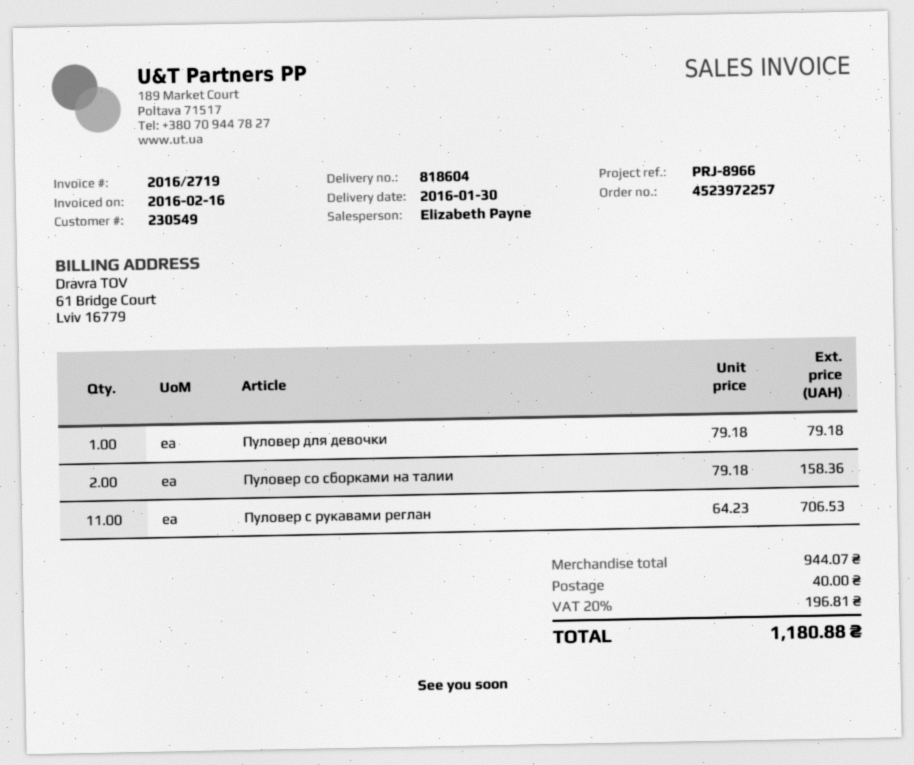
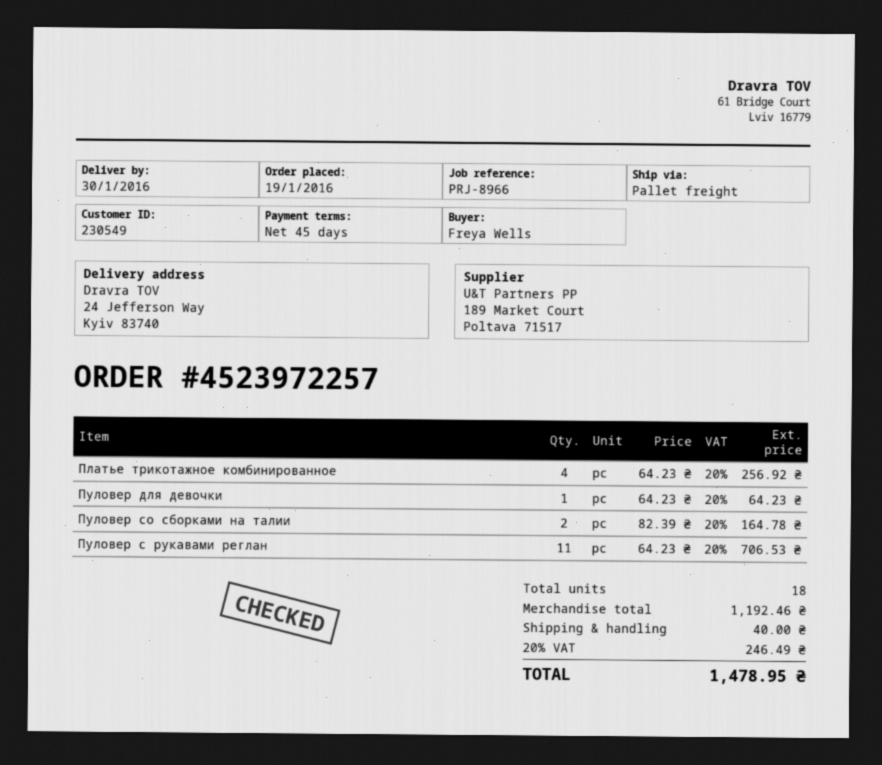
Пуловер для девочки: 1 x 79.18 = 79.18 -> 1 x 64.23 = 64.23
Пуловер со сборками на талии: 2 x 79.18 = 158.36 -> 2 x 82.39 = 164.78
Платье трикотажное комбинированное: none -> 4 x 64.23 = 256.92
subtotal: 944.07 -> 1192.46
tax: 20% = 196.81 -> 20% = 246.49
total: 1180.88 -> 1478.95

